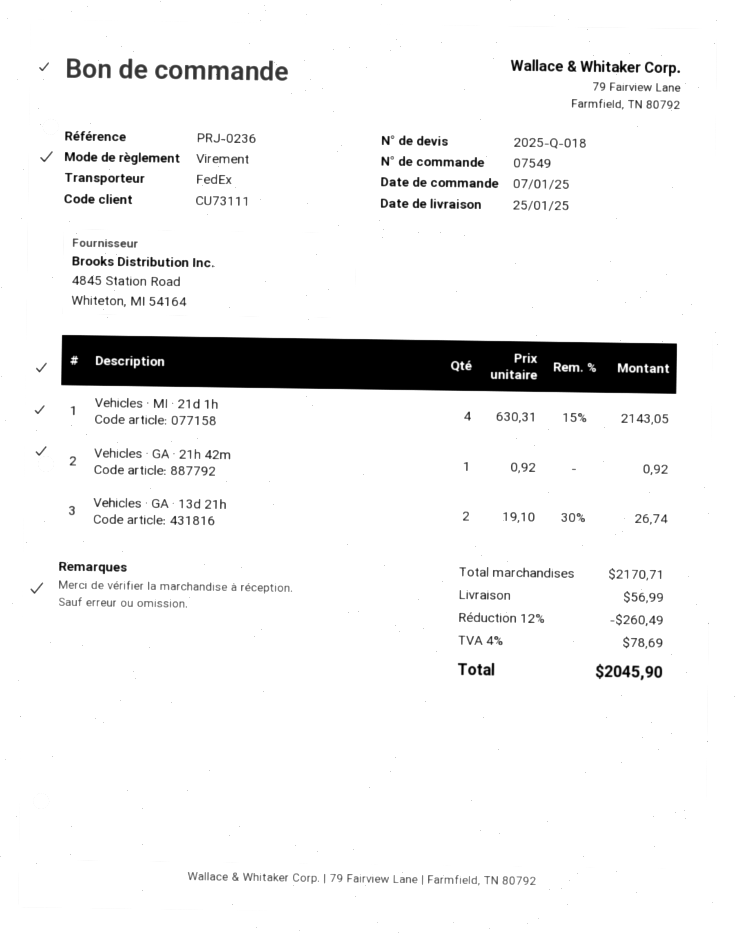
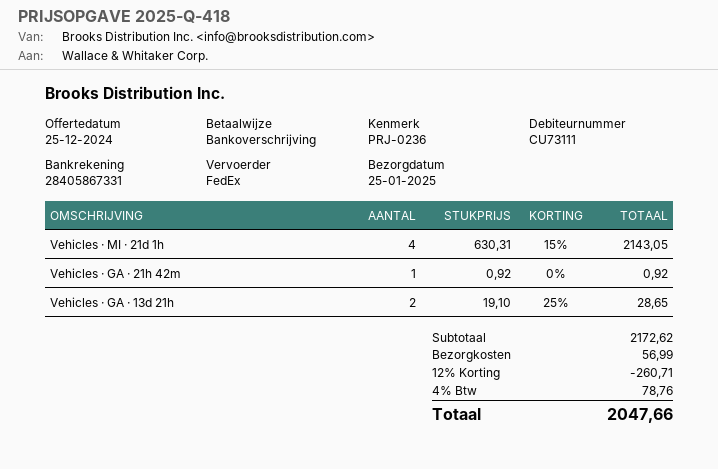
quote number: 2025-Q-018 -> 2025-Q-418
Vehicles · GA · 13d 21h: 2 x 19.10 - 30% = 26.74 -> 2 x 19.10 - 25% = 28.65
subtotal: 2170.71 -> 2172.62
discount: 12% = 260.49 -> 12% = 260.71
tax: 4% = 78.69 -> 4% = 78.76
total: 2045.90 -> 2047.66

